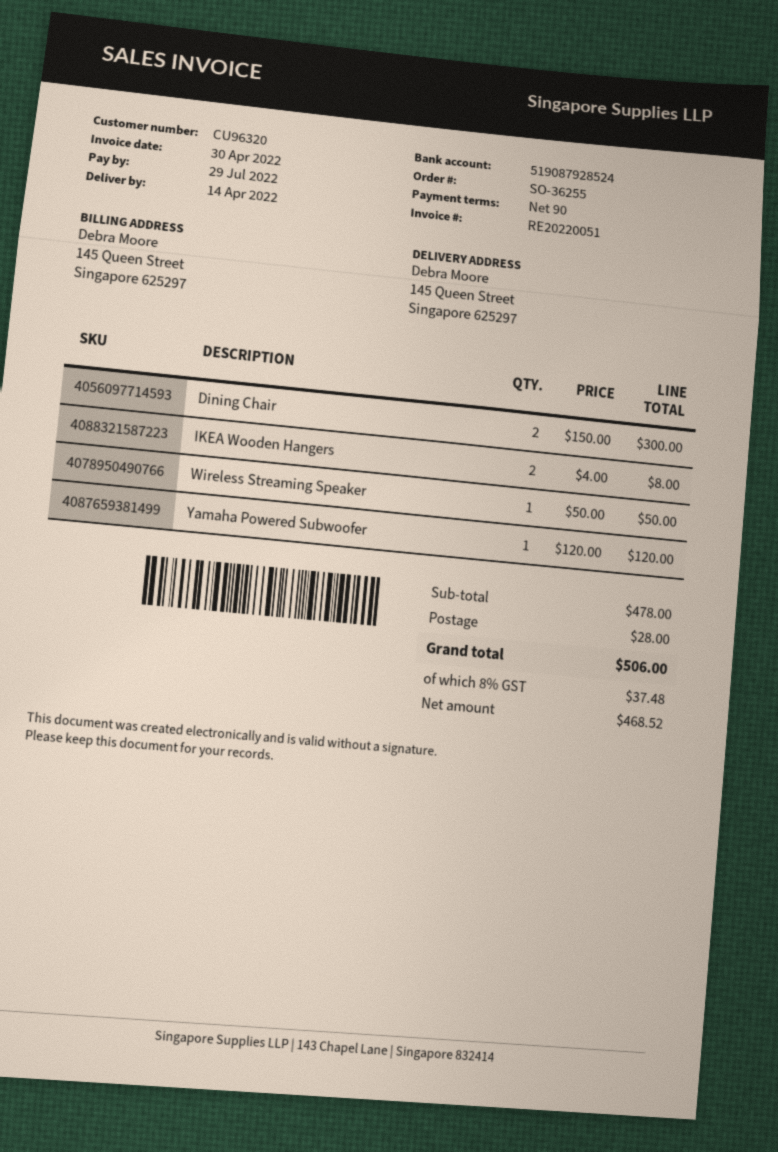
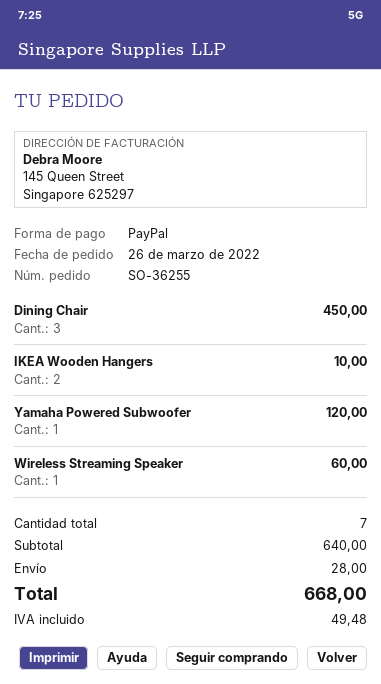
Dining Chair: 2 for 300.00 -> 3 for 450.00
IKEA Wooden Hangers: 2 for 8.00 -> 2 for 10.00
Wireless Streaming Speaker: 1 for 50.00 -> 1 for 60.00
subtotal: 478.00 -> 640.00
tax: 37.48 -> 49.48
total: 506.00 -> 668.00

